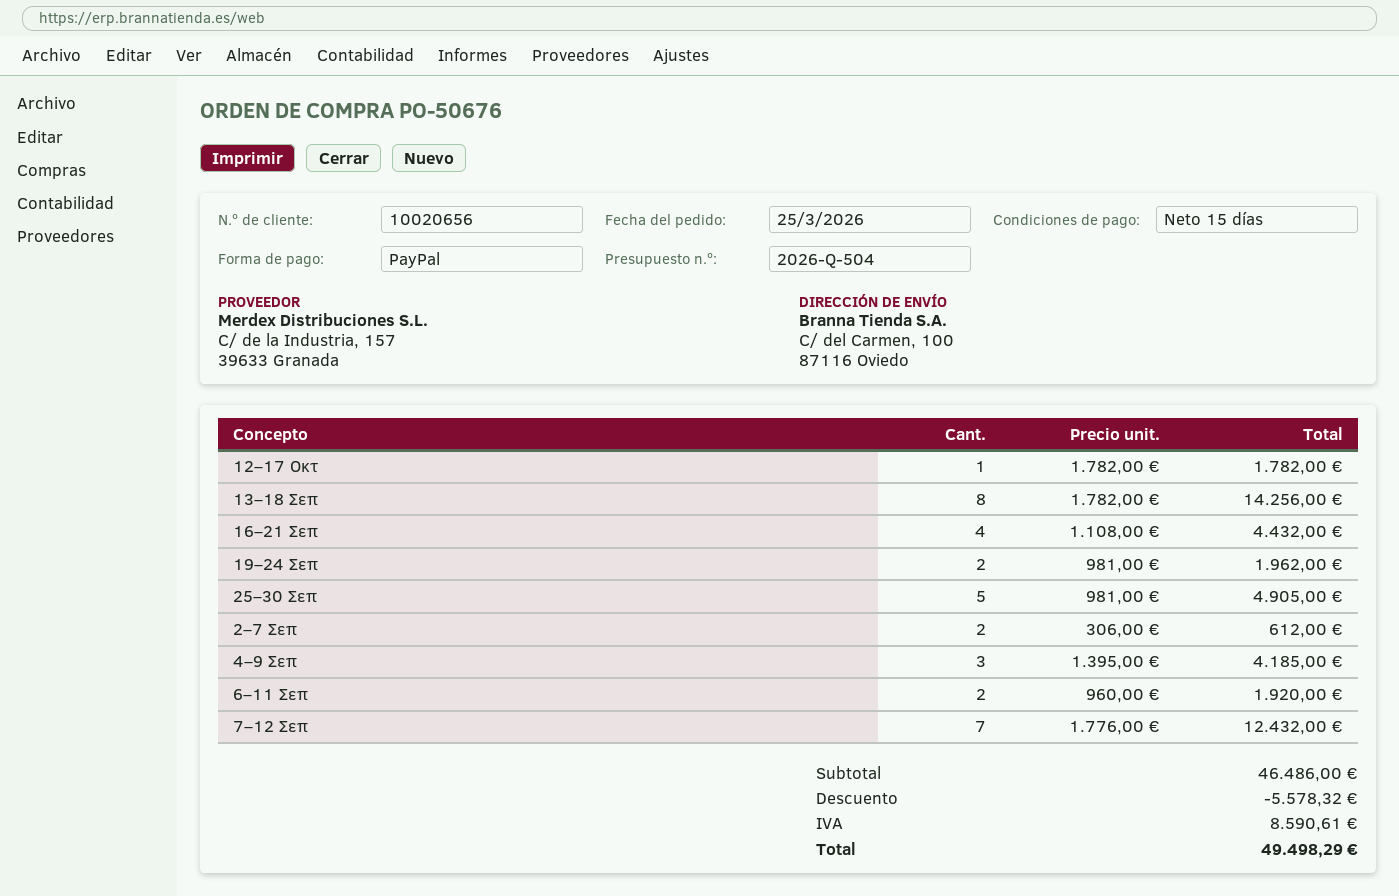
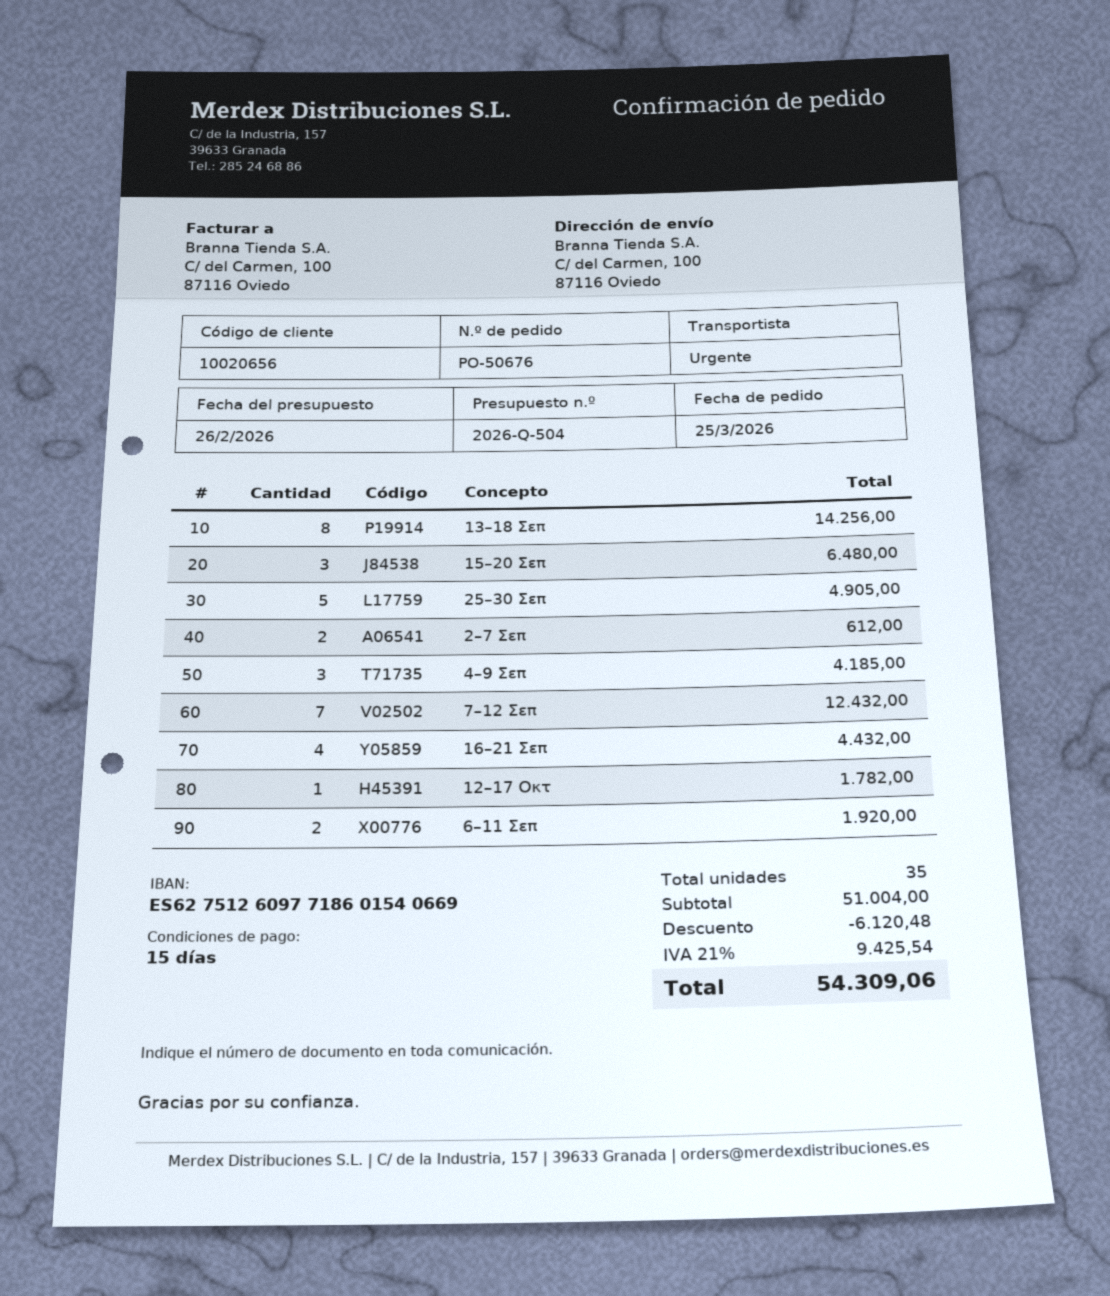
19–24 Σεπ: 2 for 1962.00 -> none
15–20 Σεπ: none -> 3 for 6480.00
subtotal: 46486.00 -> 51004.00
discount: 5578.32 -> 6120.48
tax: 8590.61 -> 9425.54
total: 49498.29 -> 54309.06

